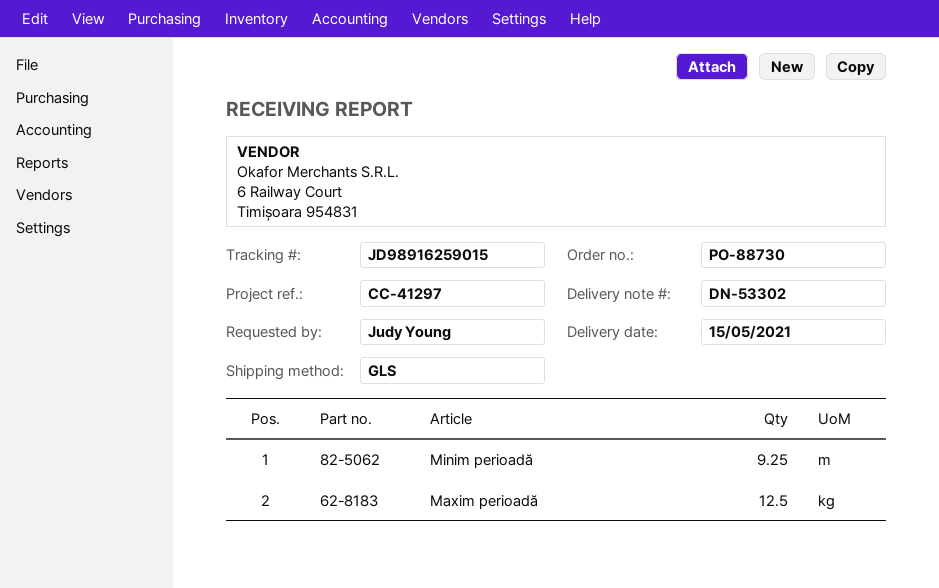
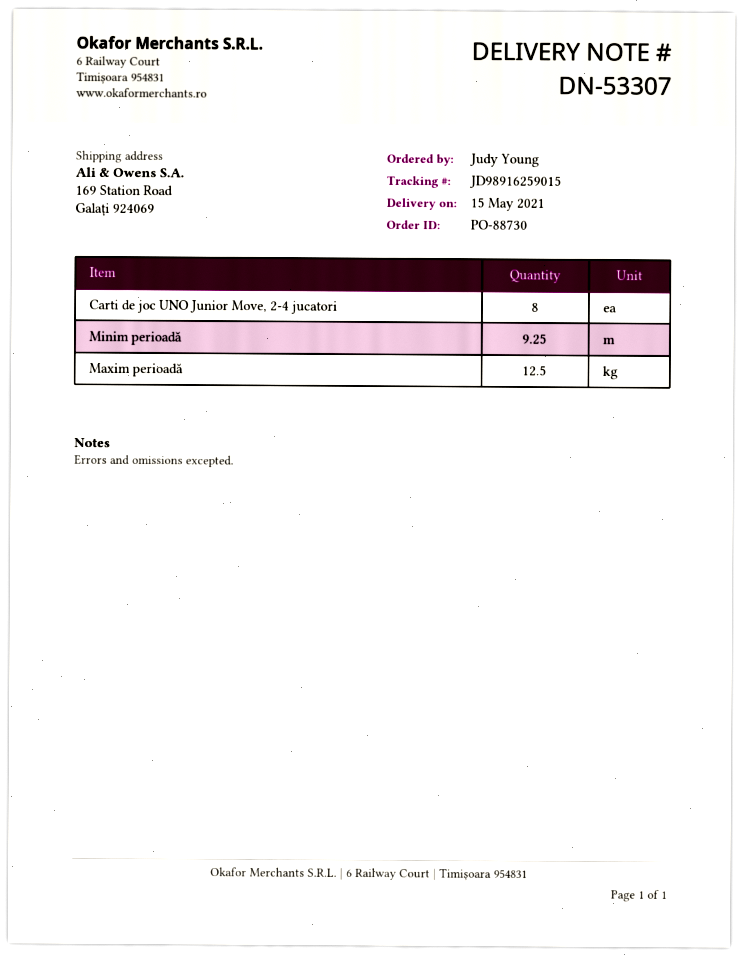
delivery note number: DN-53302 -> DN-53307
Carti de joc UNO Junior Move, 2-4 jucatori: none -> 8

